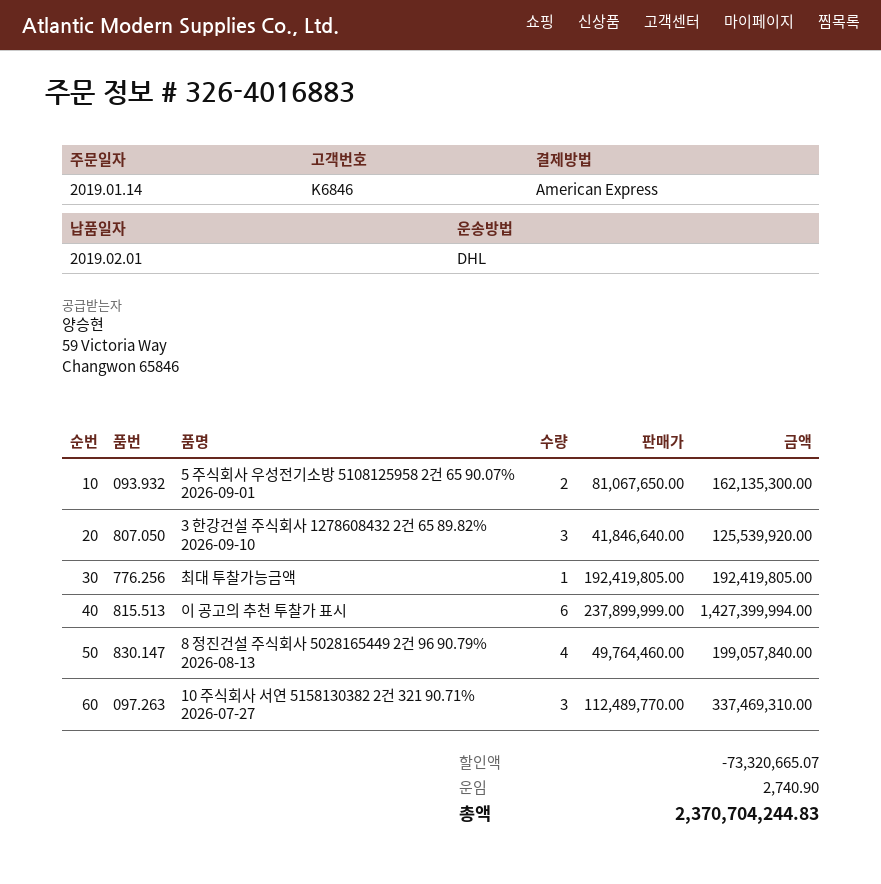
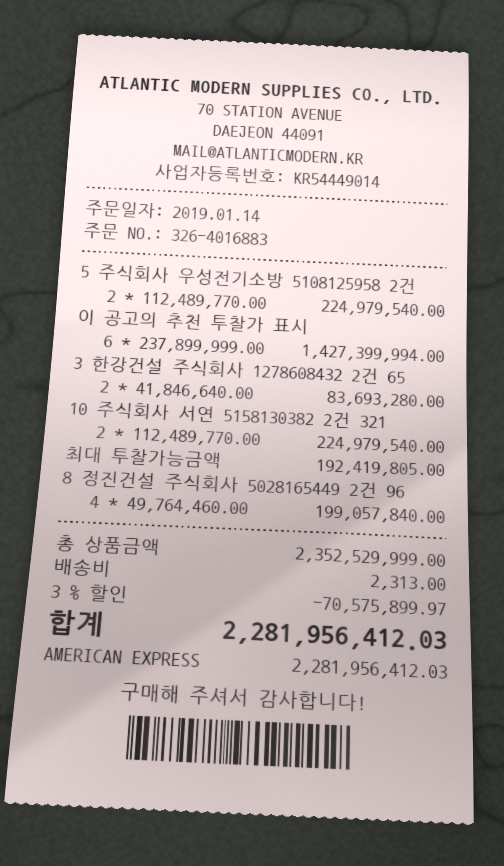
5 주식회사 우성전기소방 5108125958 2건 65 90.07% 2026-09-01: 2 x 81067650.00 = 162135300.00 -> 2 x 112489770.00 = 224979540.00
3 한강건설 주식회사 1278608432 2건 65 89.82% 2026-09-10: 3 x 41846640.00 = 125539920.00 -> 2 x 41846640.00 = 83693280.00
10 주식회사 서연 5158130382 2건 321 90.71% 2026-07-27: 3 x 112489770.00 = 337469310.00 -> 2 x 112489770.00 = 224979540.00
discount: 73320665.07 -> 70575899.97
shipping: 2740.90 -> 2313.00
total: 2370704244.83 -> 2281956412.03

